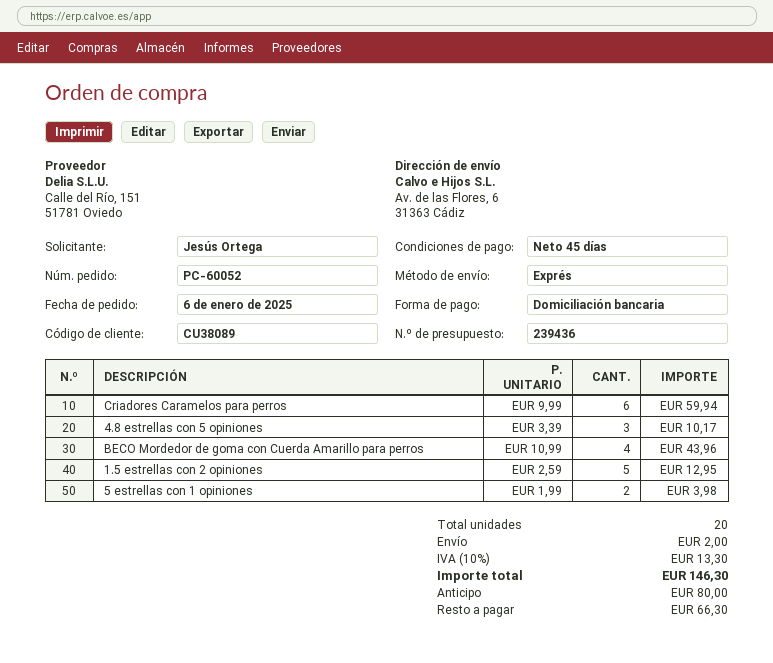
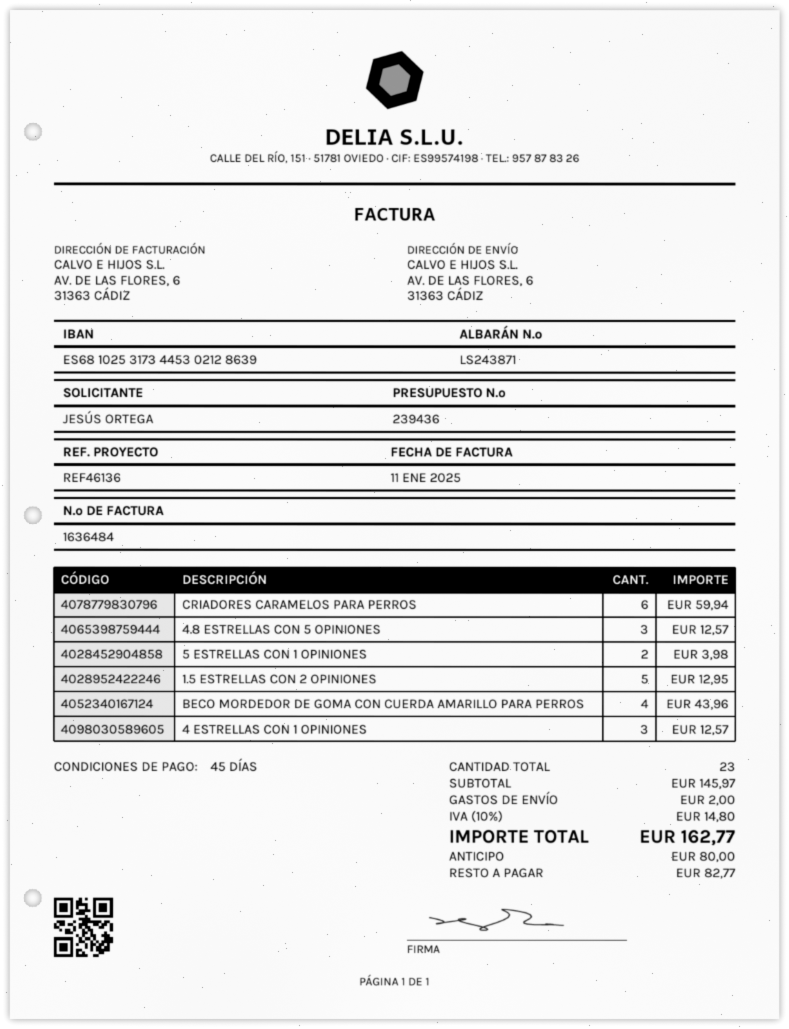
4.8 estrellas con 5 opiniones: 3 for 10.17 -> 3 for 12.57
4 ESTRELLAS CON 1 OPINIONES: none -> 3 for 12.57
total quantity: 20 -> 23
tax: 10% = 13.30 -> 10% = 14.80
total: 146.30 -> 162.77
balance: 66.30 -> 82.77

